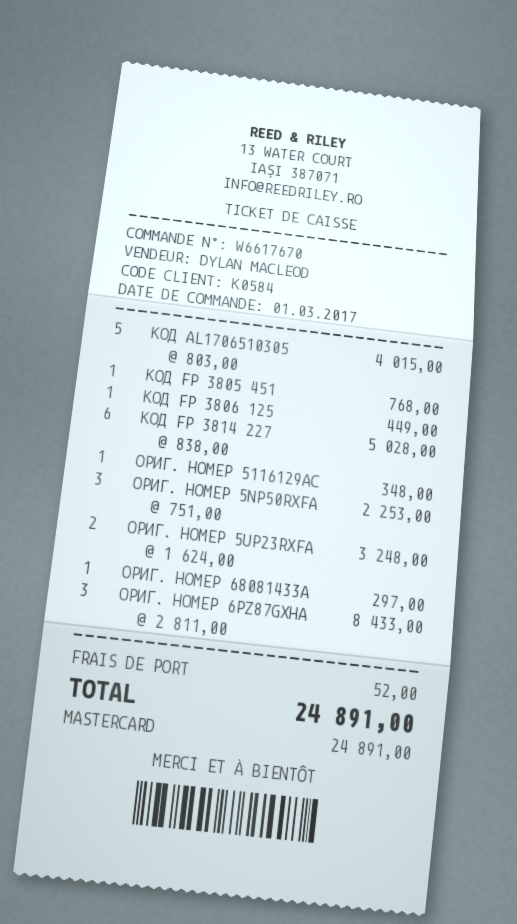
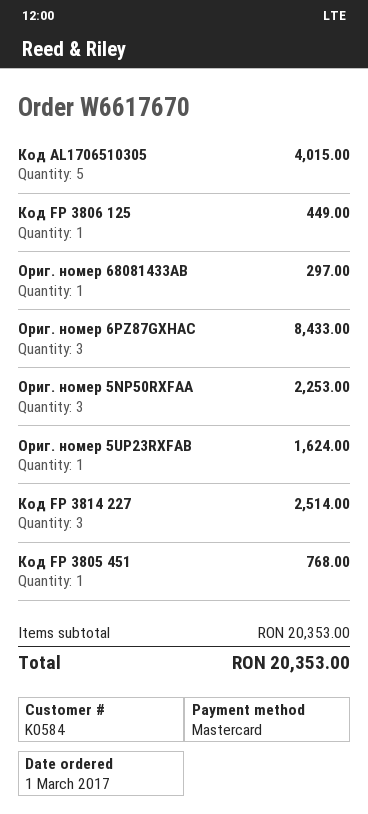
КОД FP 3814 227: 6 for 5028.00 -> 3 for 2514.00
ОРИГ. НОМЕР 5116129AC: 1 for 348.00 -> none
ОРИГ. НОМЕР 5UP23RXFA: 2 for 3248.00 -> 1 for 1624.00
shipping: 52.00 -> none
total: 24891.00 -> 20353.00

